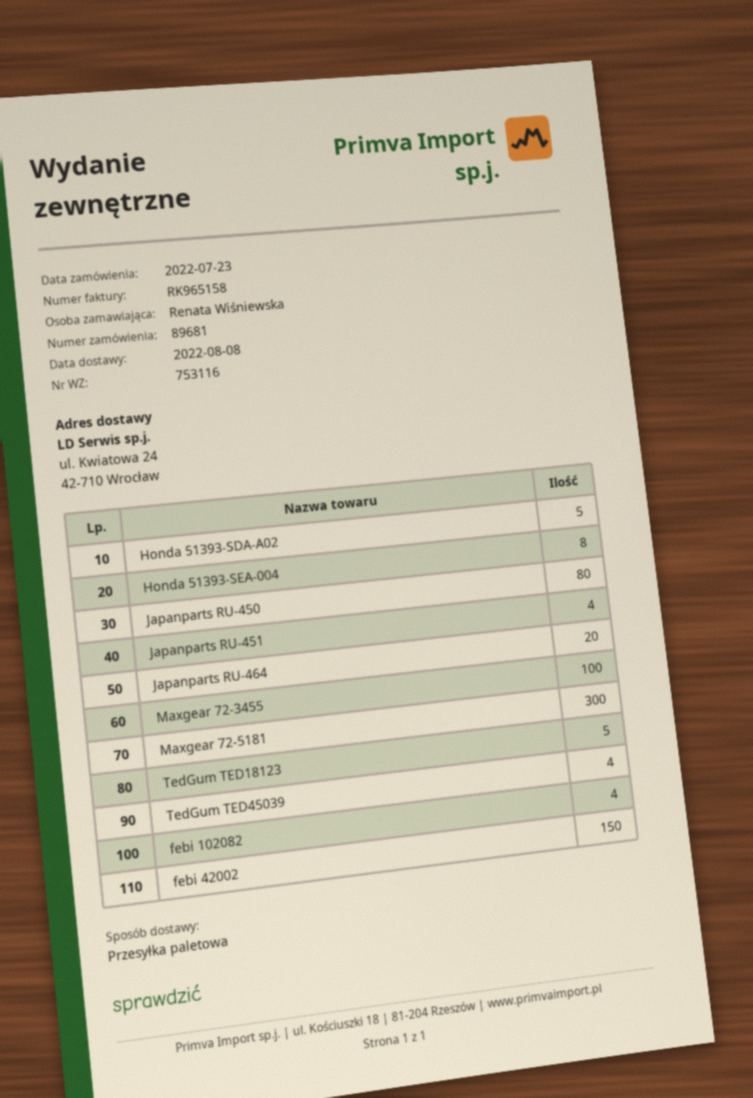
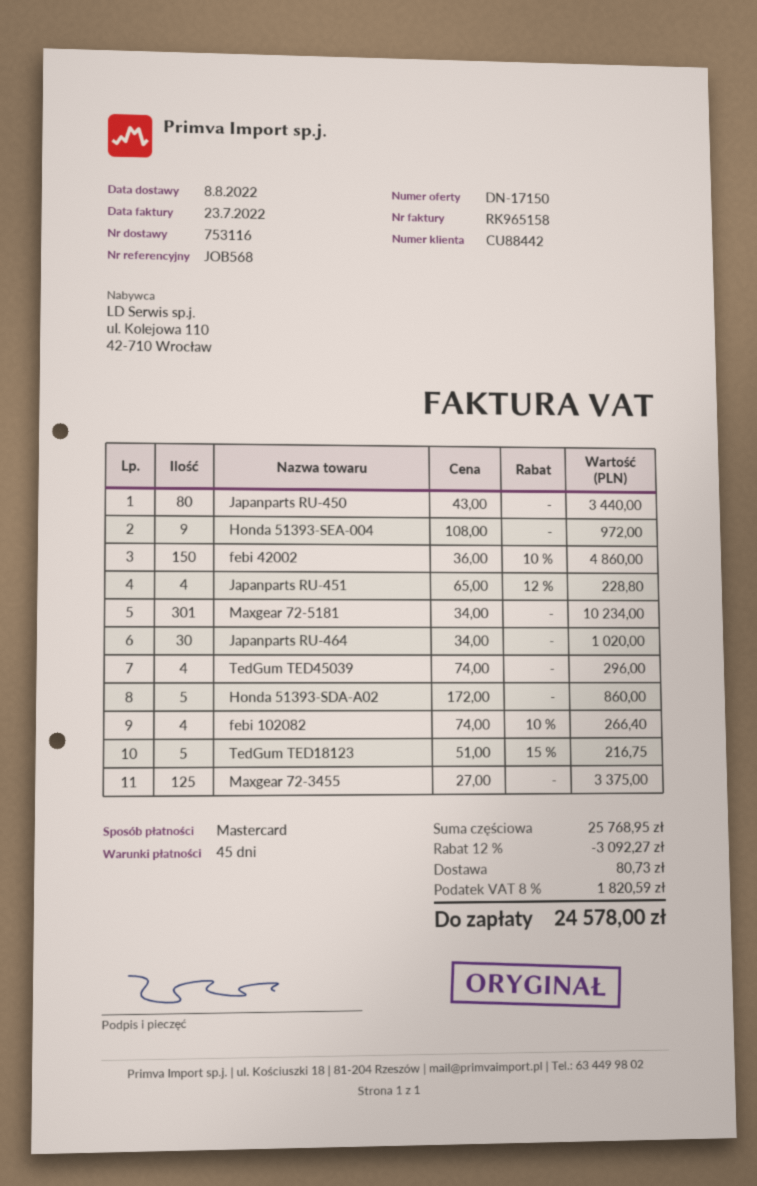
Honda 51393-SEA-004: 8 -> 9
Japanparts RU-464: 20 -> 30
Maxgear 72-3455: 100 -> 125
Maxgear 72-5181: 300 -> 301

